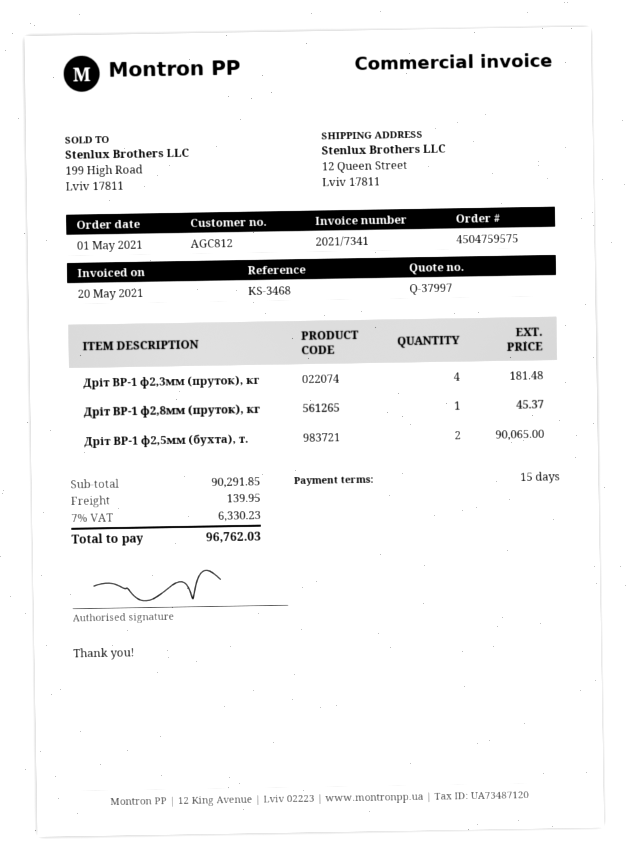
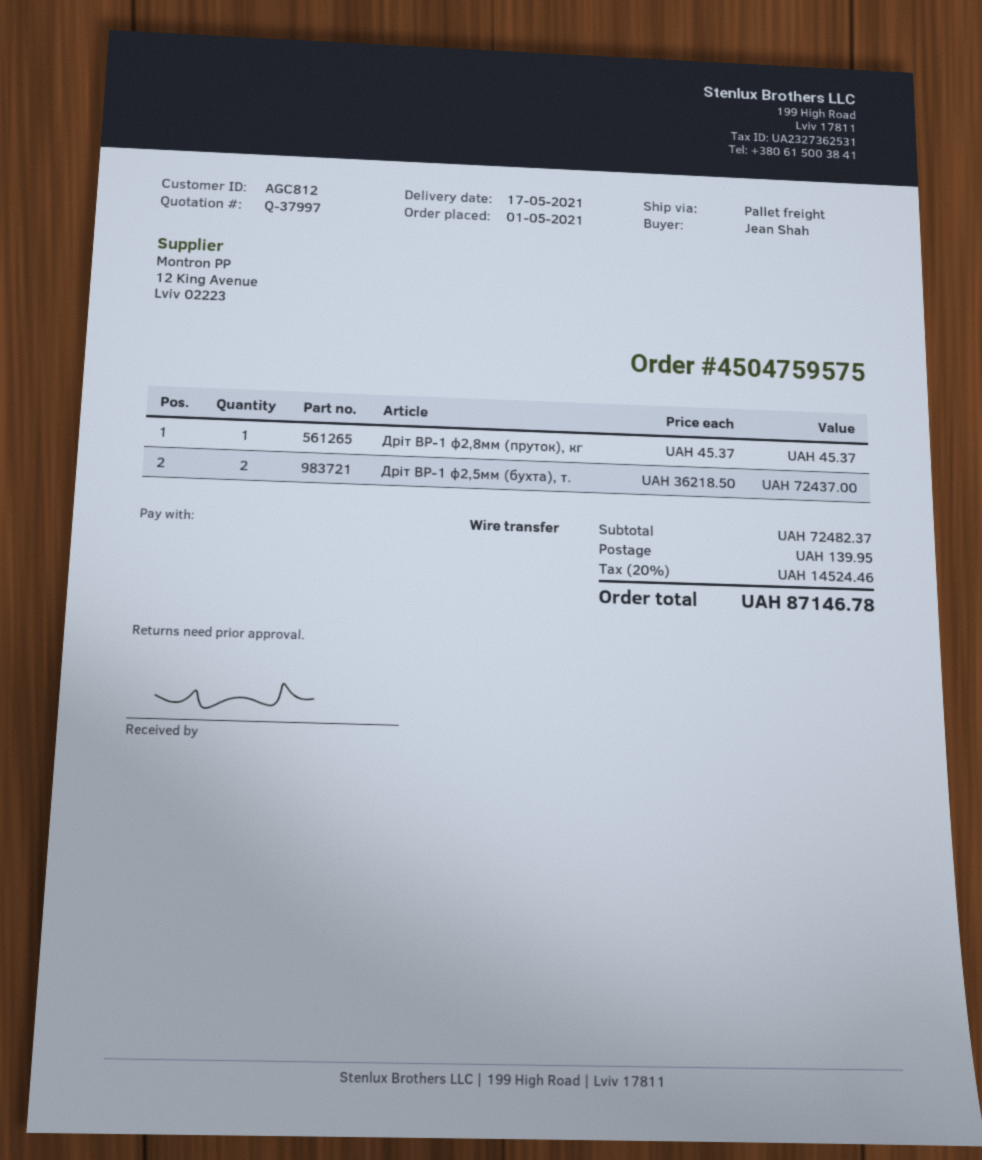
Дріт ВР-1 ф2,3мм (пруток), кг: 4 for 181.48 -> none
Дріт ВР-1 ф2,5мм (бухта), т.: 2 for 90065.00 -> 2 for 72437.00
subtotal: 90291.85 -> 72482.37
tax: 7% = 6330.23 -> 20% = 14524.46
total: 96762.03 -> 87146.78

